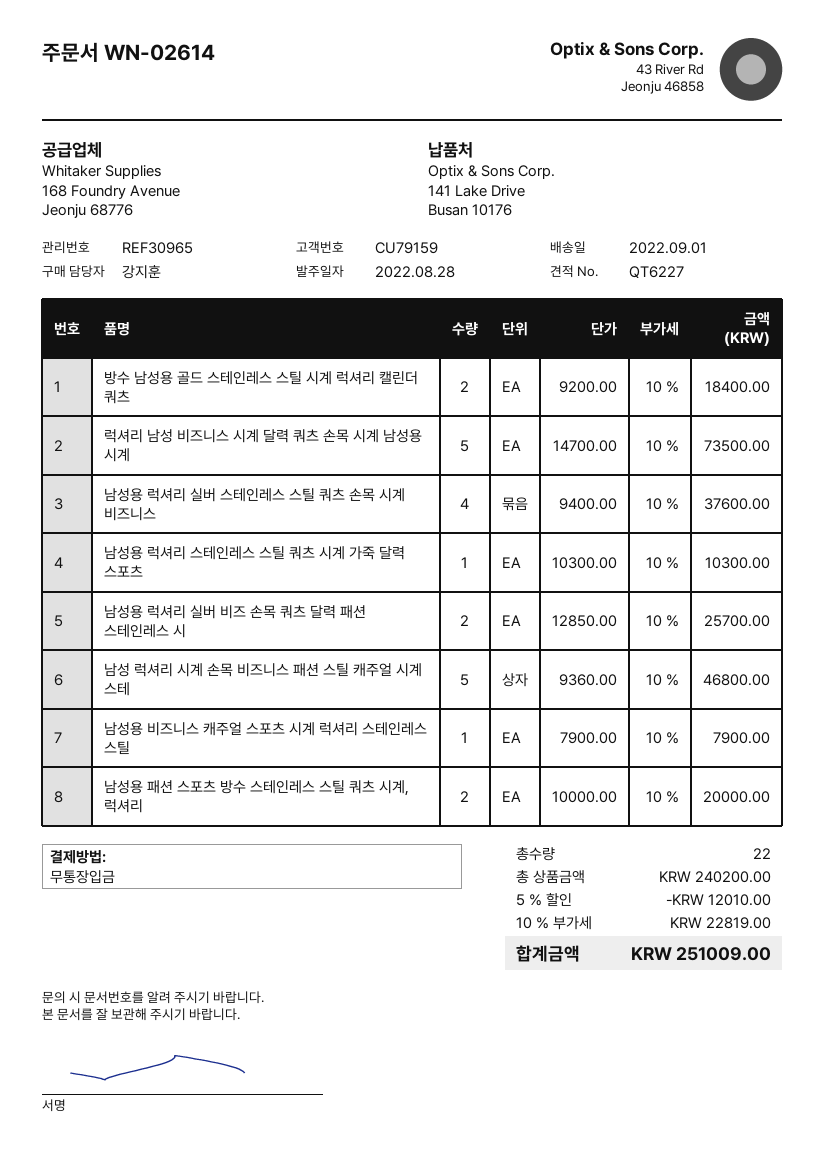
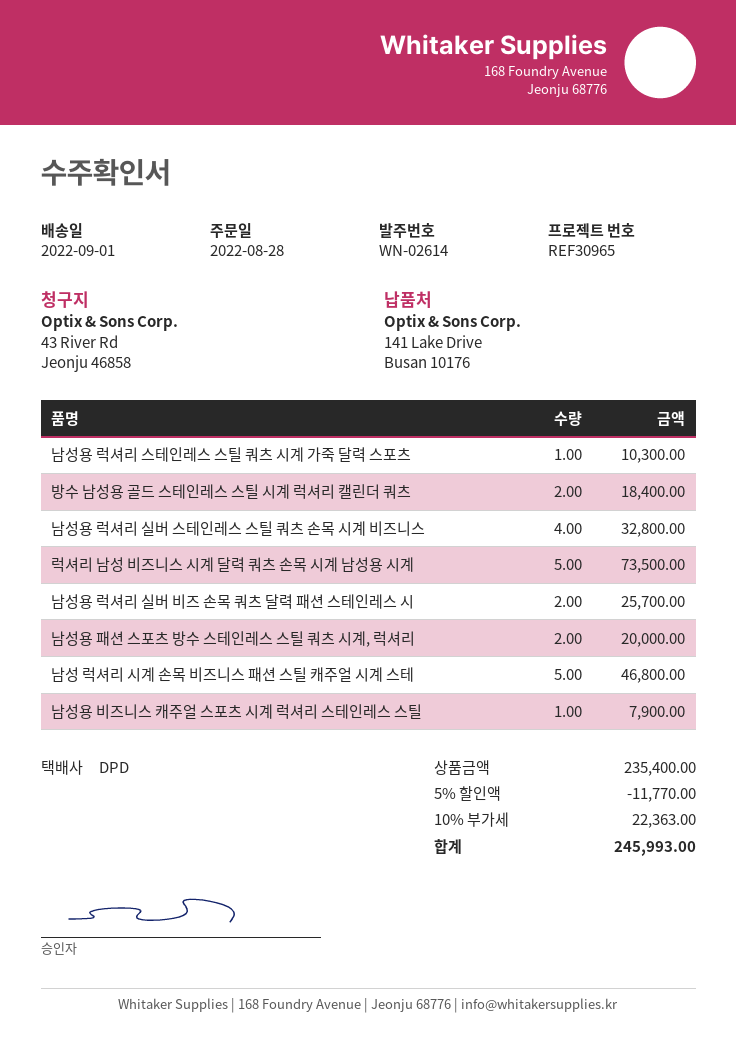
남성용 럭셔리 실버 스테인레스 스틸 쿼츠 손목 시계 비즈니스: 4 for 37600.00 -> 4 for 32800.00
subtotal: 240200.00 -> 235400.00
discount: 5% = 12010.00 -> 5% = 11770.00
tax: 10% = 22819.00 -> 10% = 22363.00
total: 251009.00 -> 245993.00

